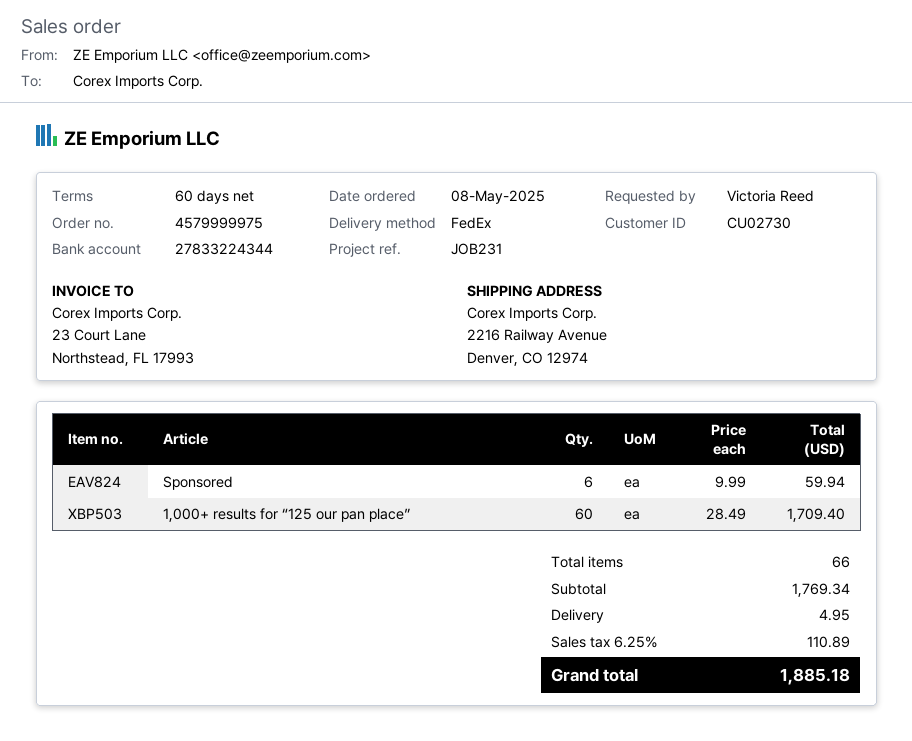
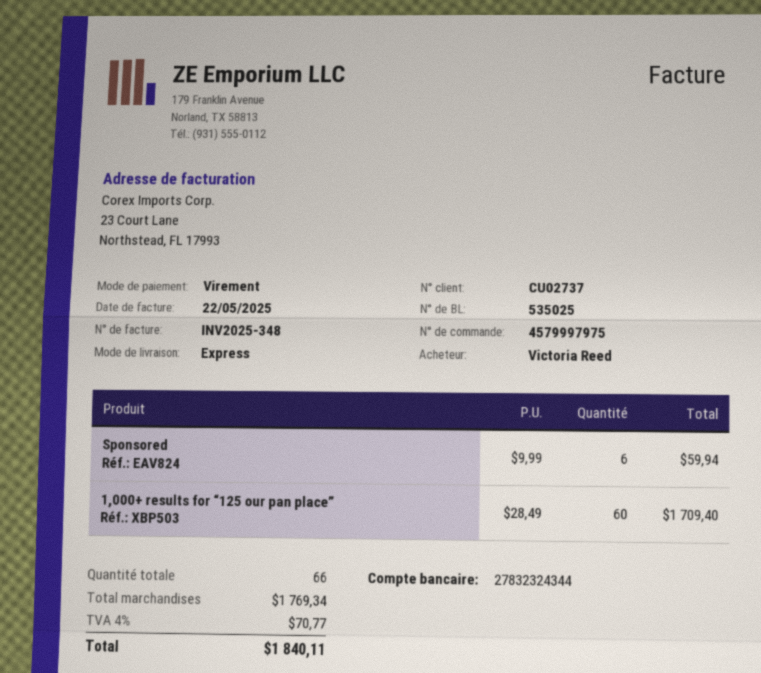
order number: 4579999975 -> 4579997975
customer number: CU02730 -> CU02737
bank account: 27833224344 -> 27832324344
shipping method: FedEx -> express
shipping: 4.95 -> none
tax: 6.25% = 110.89 -> 4% = 70.77
total: 1885.18 -> 1840.11

